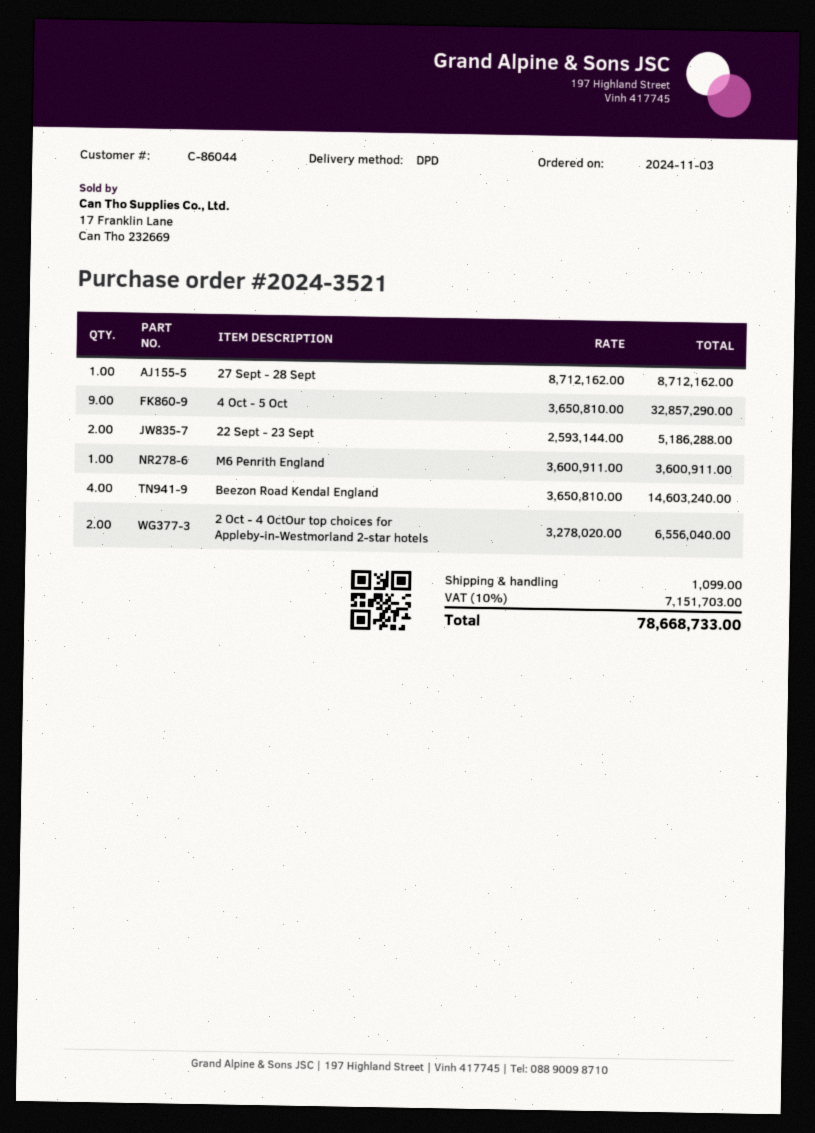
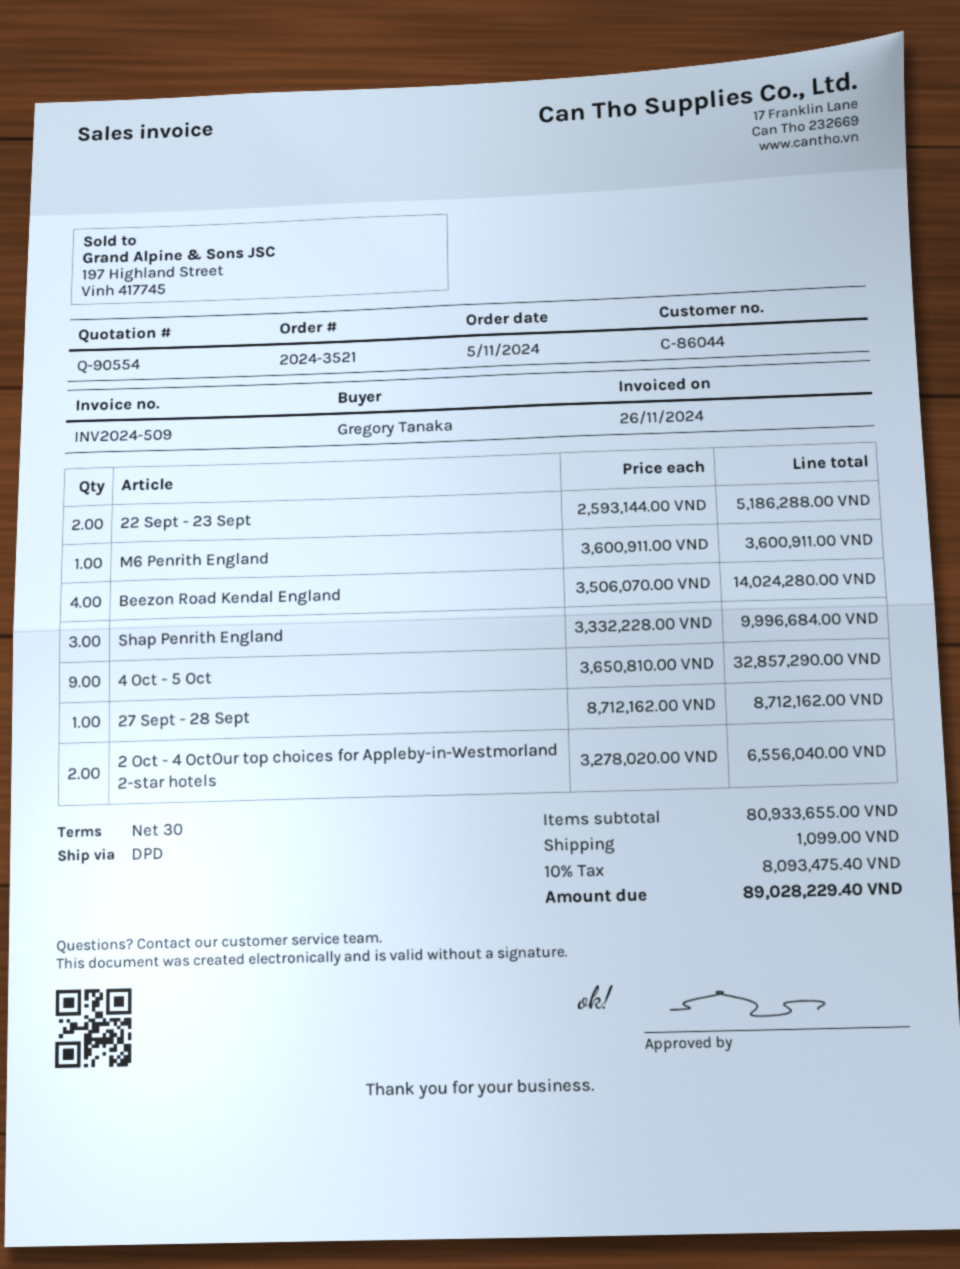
order date: 2024-11-03 -> 2024-11-05
Beezon Road Kendal England: 4 x 3650810.00 = 14603240.00 -> 4 x 3506070.00 = 14024280.00
Shap Penrith England: none -> 3 x 3332228.00 = 9996684.00
tax: 10% = 7151703.00 -> 10% = 8093475.40
total: 78668733.00 -> 89028229.40

